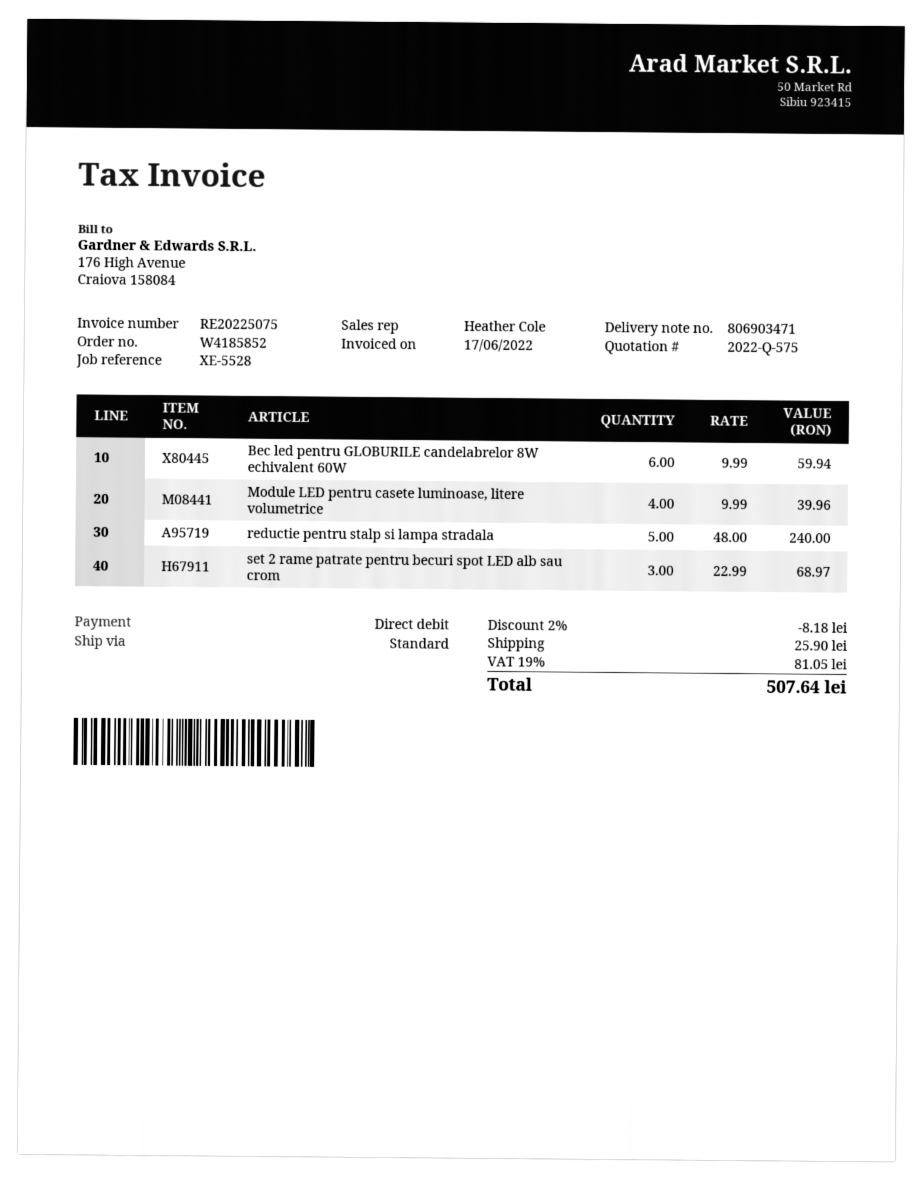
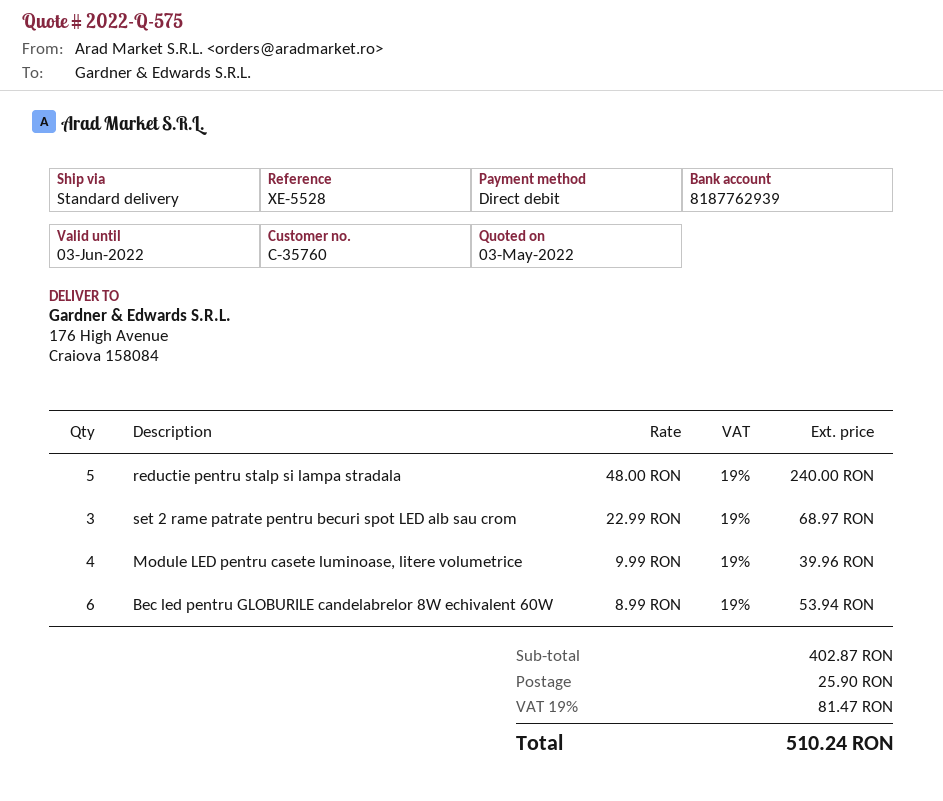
Bec led pentru GLOBURILE candelabrelor 8W echivalent 60W: 6 x 9.99 = 59.94 -> 6 x 8.99 = 53.94
discount: 2% = 8.18 -> none
tax: 19% = 81.05 -> 19% = 81.47
total: 507.64 -> 510.24

